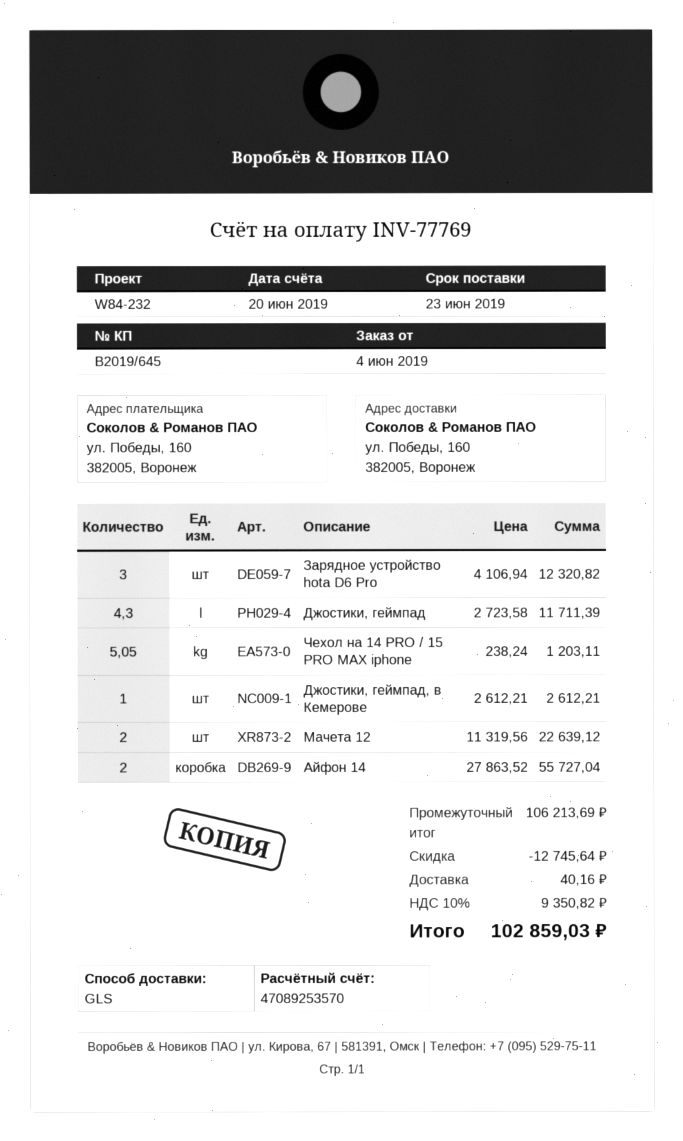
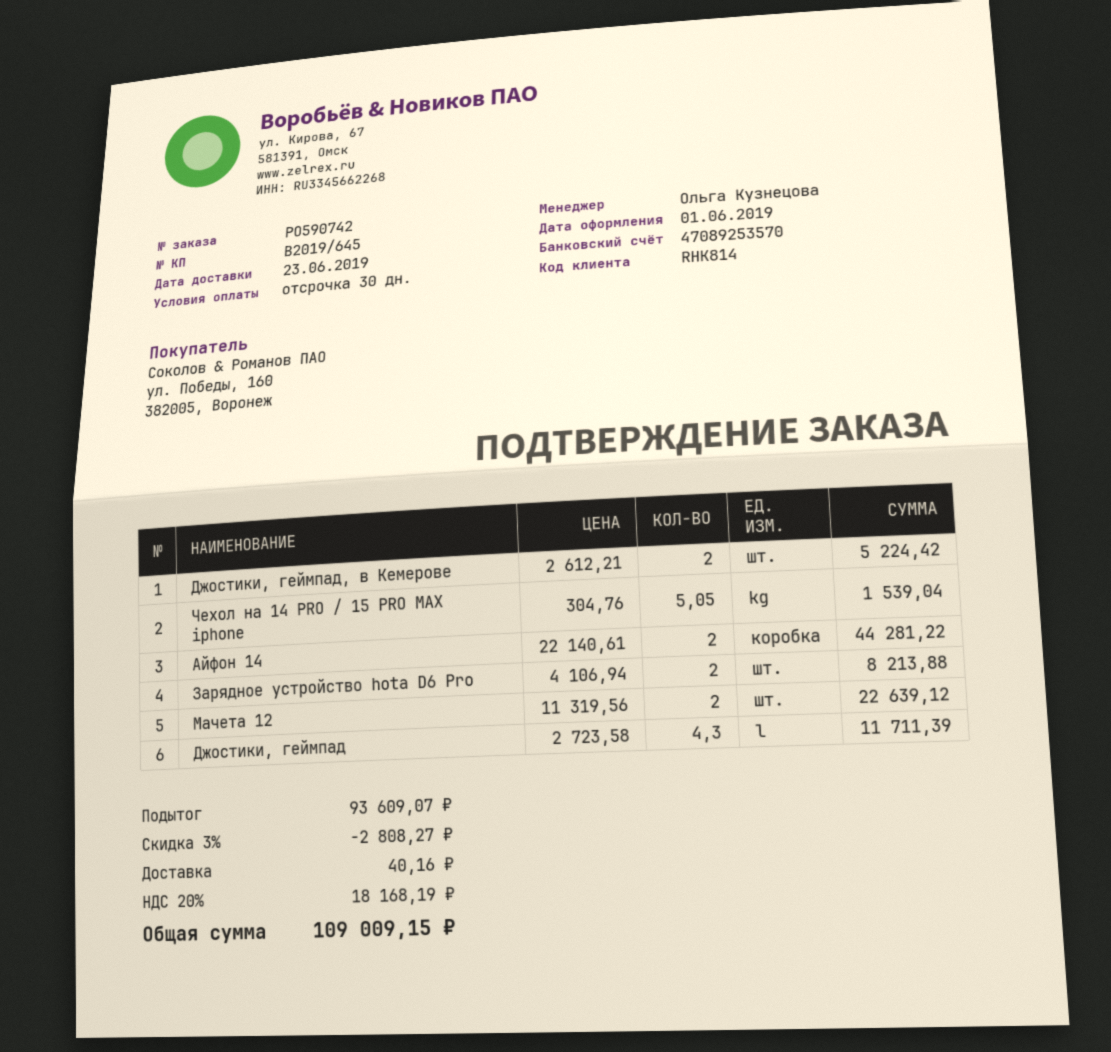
order date: 2019-06-04 -> 2019-06-01
Зарядное устройство hota D6 Pro: 3 x 4106.94 = 12320.82 -> 2 x 4106.94 = 8213.88
Чехол на 14 PRO / 15 PRO MAX iphone: 5.05 x 238.24 = 1203.11 -> 5.05 x 304.76 = 1539.04
Джостики, геймпад, в Кемерове: 1 x 2612.21 = 2612.21 -> 2 x 2612.21 = 5224.42
Айфон 14: 2 x 27863.52 = 55727.04 -> 2 x 22140.61 = 44281.22
subtotal: 106213.69 -> 93609.07
discount: 12745.64 -> 2808.27
tax: 10% = 9350.82 -> 20% = 18168.19
total: 102859.03 -> 109009.15

